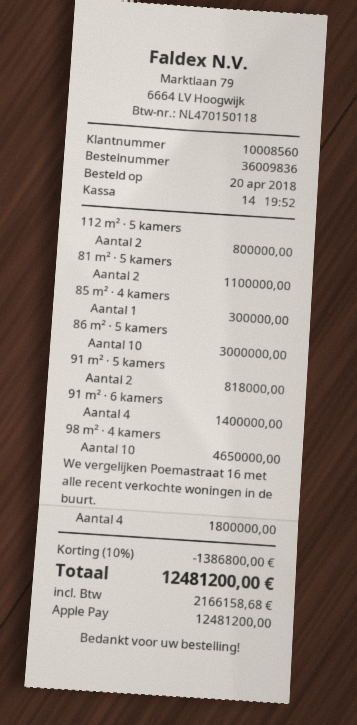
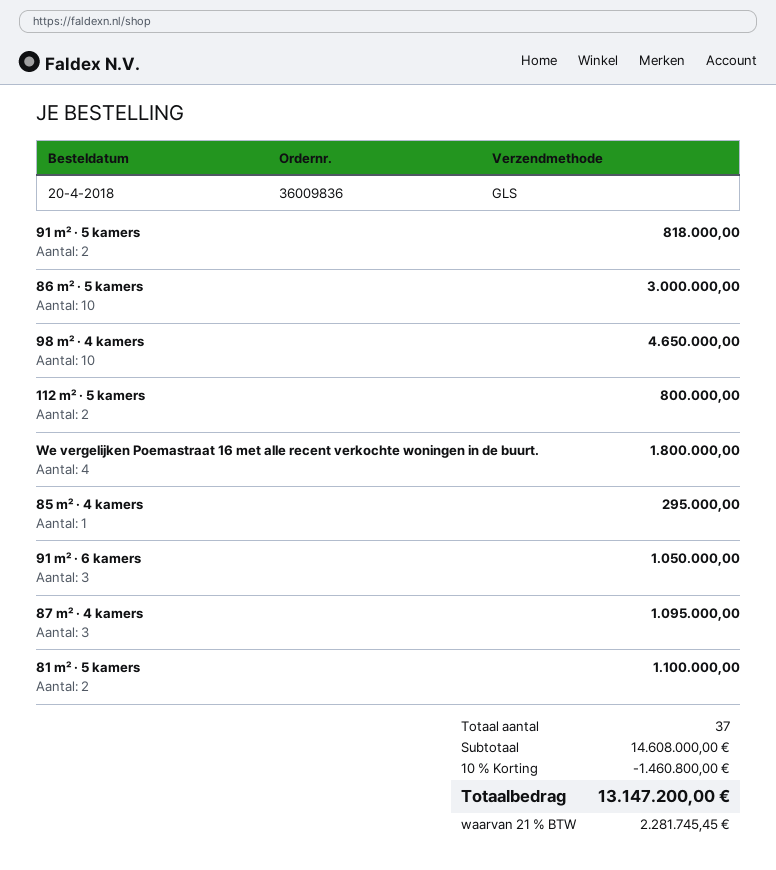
85 m² · 4 kamers: 1 for 300000.00 -> 1 for 295000.00
91 m² · 6 kamers: 4 for 1400000.00 -> 3 for 1050000.00
87 m² · 4 kamers: none -> 3 for 1095000.00
discount: 10% = 1386800.00 -> 10% = 1460800.00
tax: 2166158.68 -> 2281745.45
total: 12481200.00 -> 13147200.00

